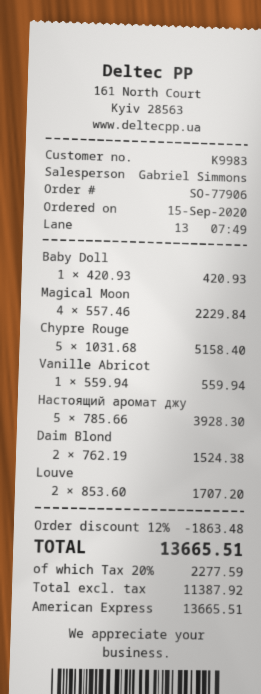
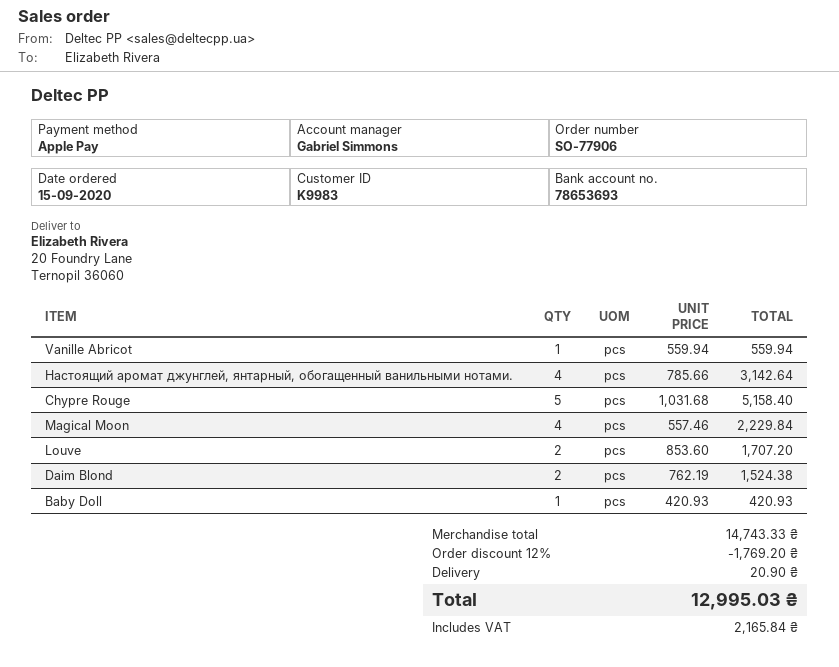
payment method: American Express -> Apple Pay
Настоящий аромат джу: 5 x 785.66 = 3928.30 -> 4 x 785.66 = 3142.64
discount: 12% = 1863.48 -> 12% = 1769.20
shipping: none -> 20.90
tax: 2277.59 -> 2165.84
total: 13665.51 -> 12995.03

